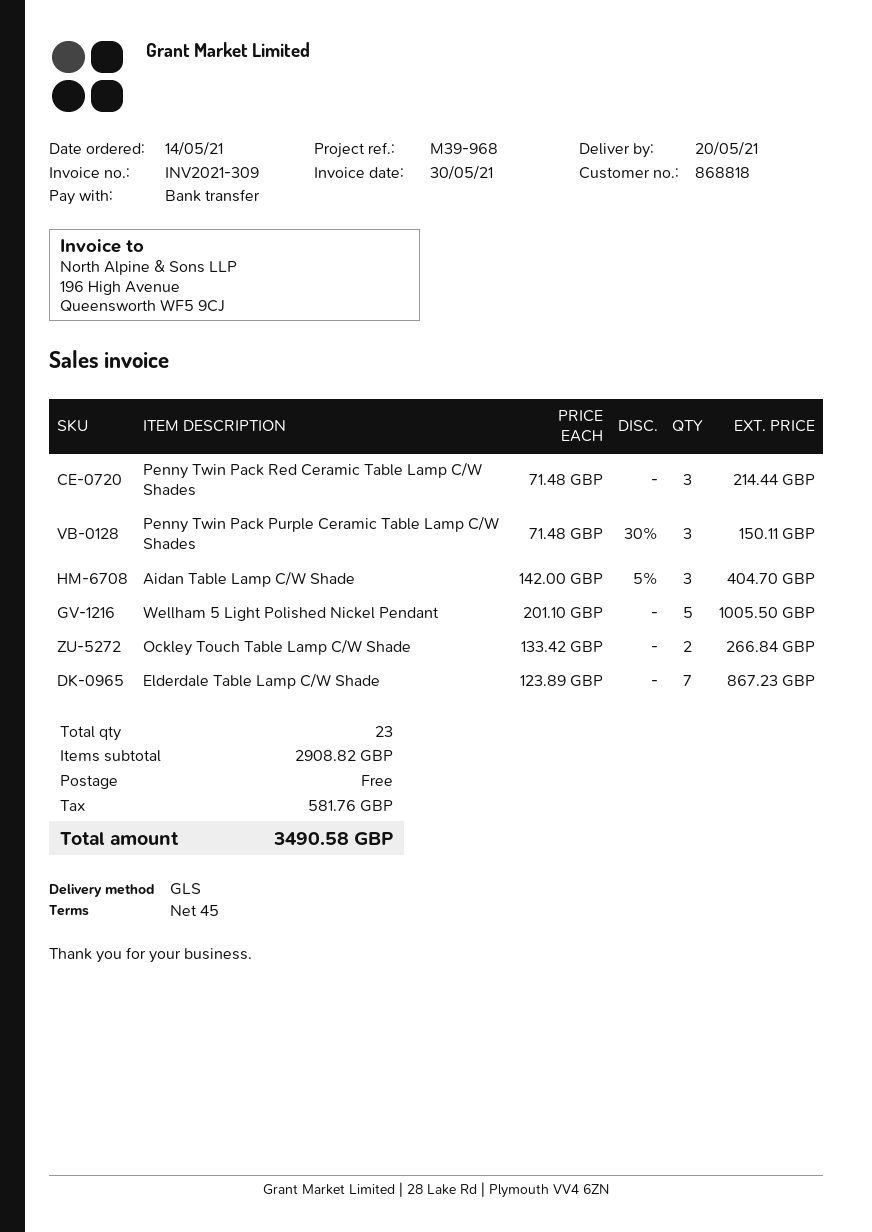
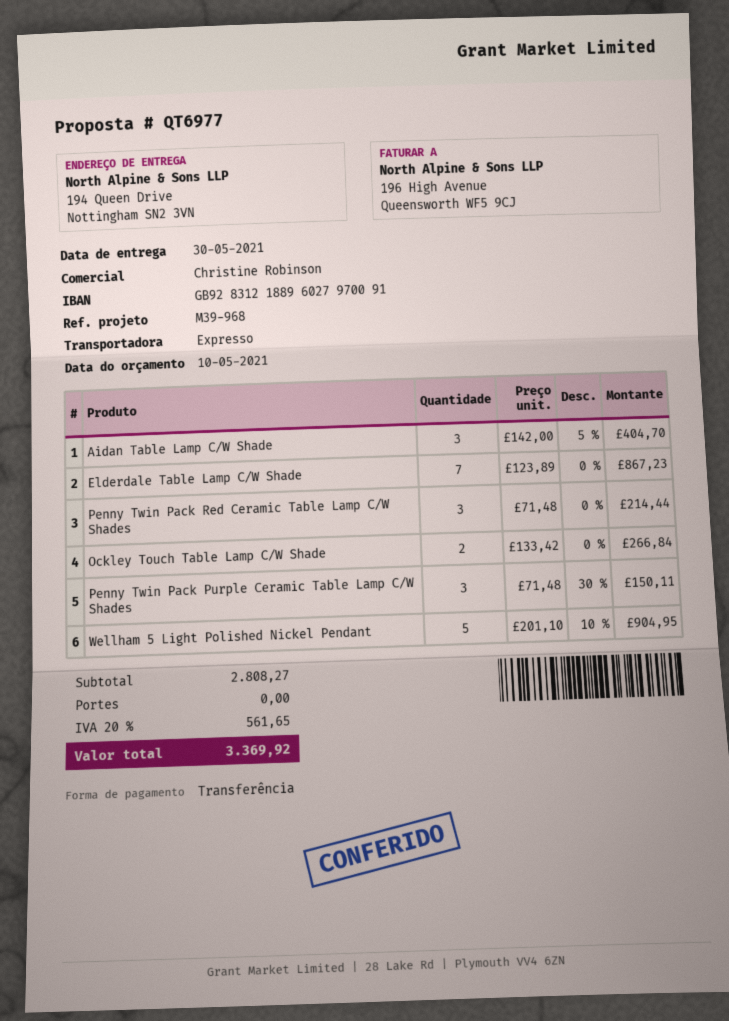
delivery date: 2021-05-20 -> 2021-05-30
shipping method: GLS -> express
Wellham 5 Light Polished Nickel Pendant: 5 x 201.10 = 1005.50 -> 5 x 201.10 - 10% = 904.95
subtotal: 2908.82 -> 2808.27
tax: 581.76 -> 561.65
total: 3490.58 -> 3369.92

